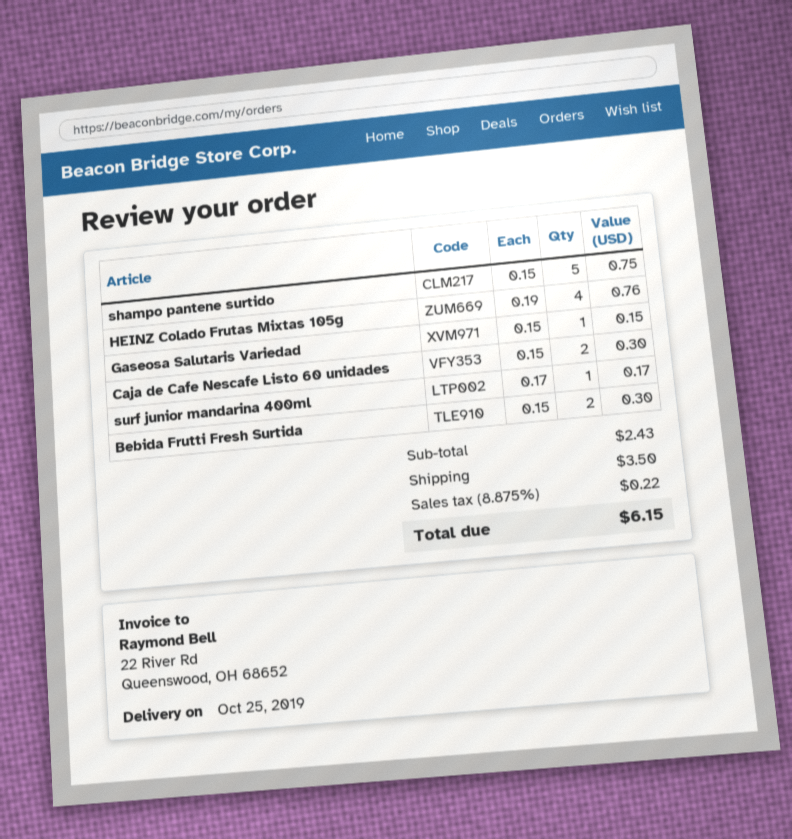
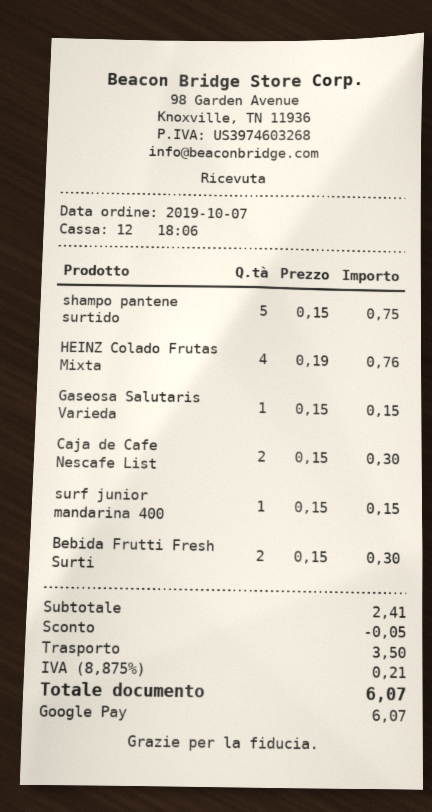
surf junior mandarina 400ml: 1 x 0.17 = 0.17 -> 1 x 0.15 = 0.15
subtotal: 2.43 -> 2.41
discount: none -> 0.05
tax: 8.875% = 0.22 -> 8.875% = 0.21
total: 6.15 -> 6.07

